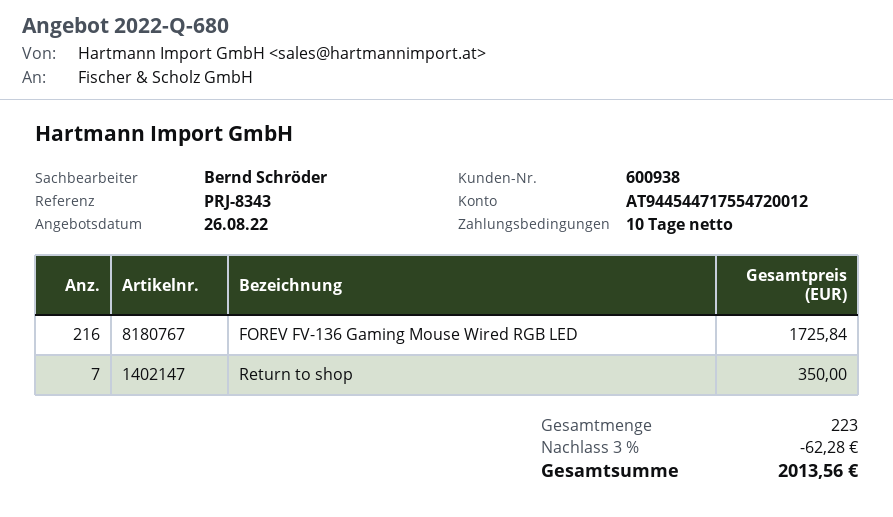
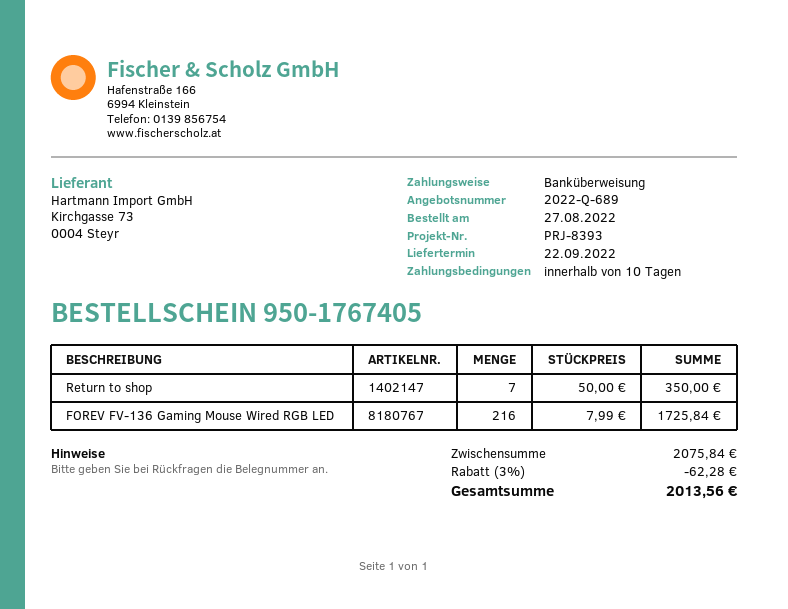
quote number: 2022-Q-680 -> 2022-Q-689
reference: PRJ-8343 -> PRJ-8393

